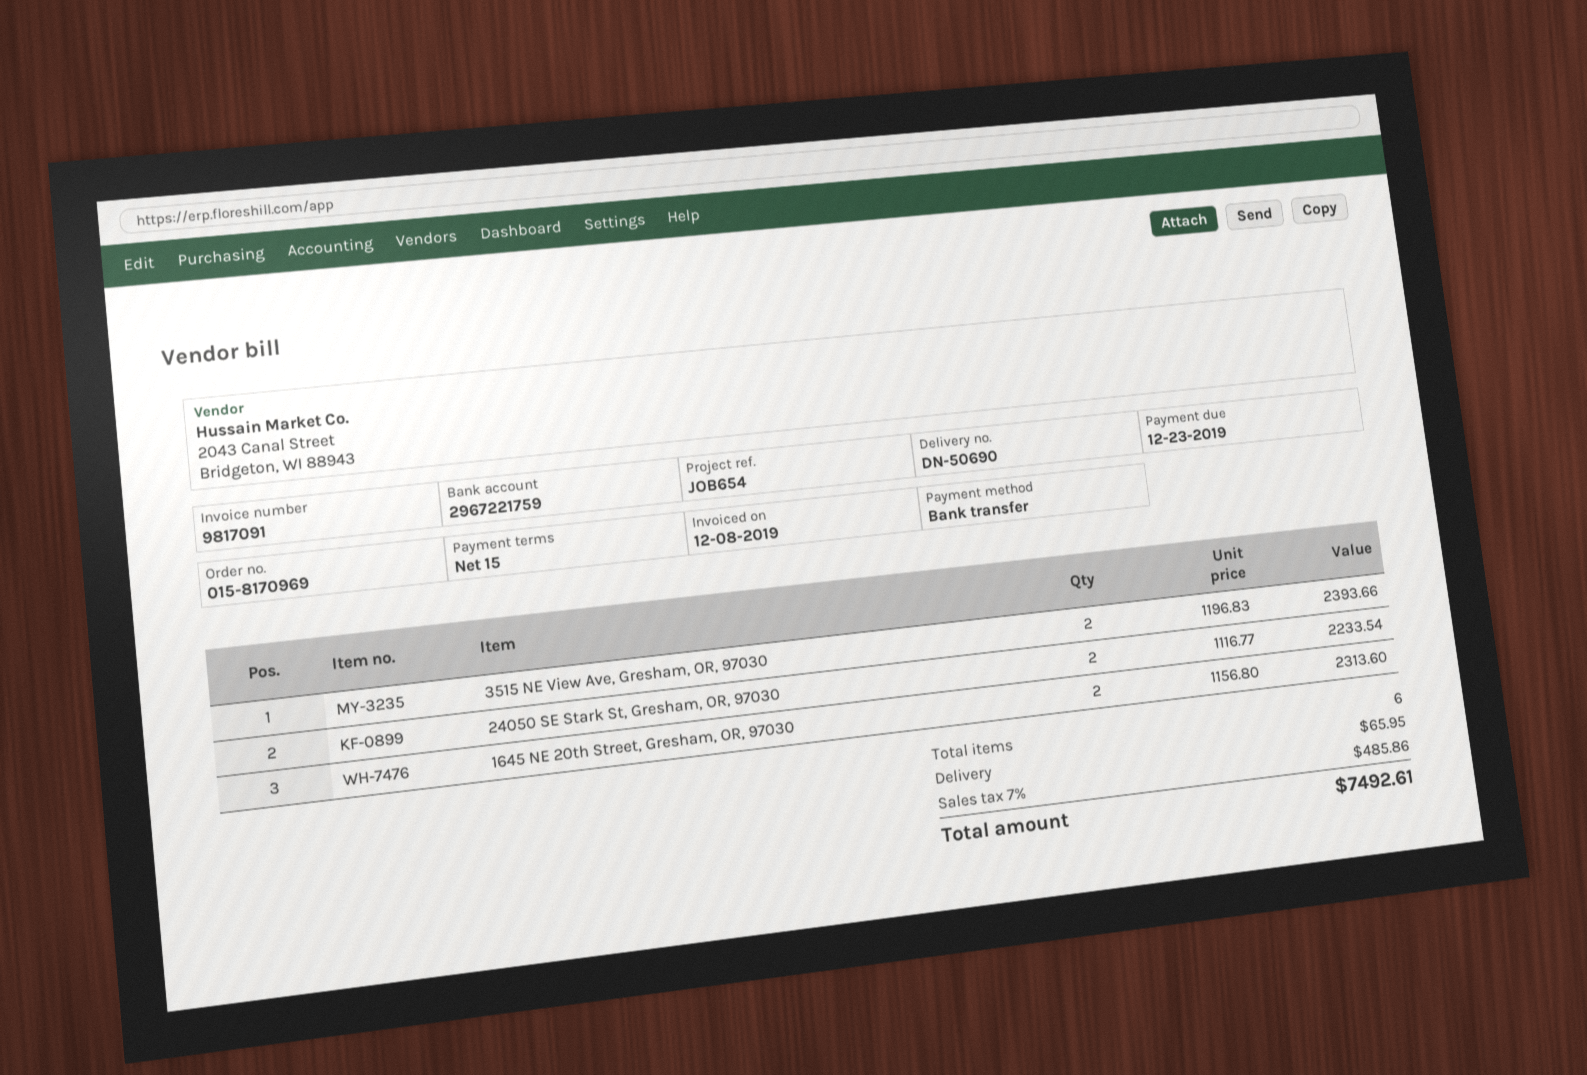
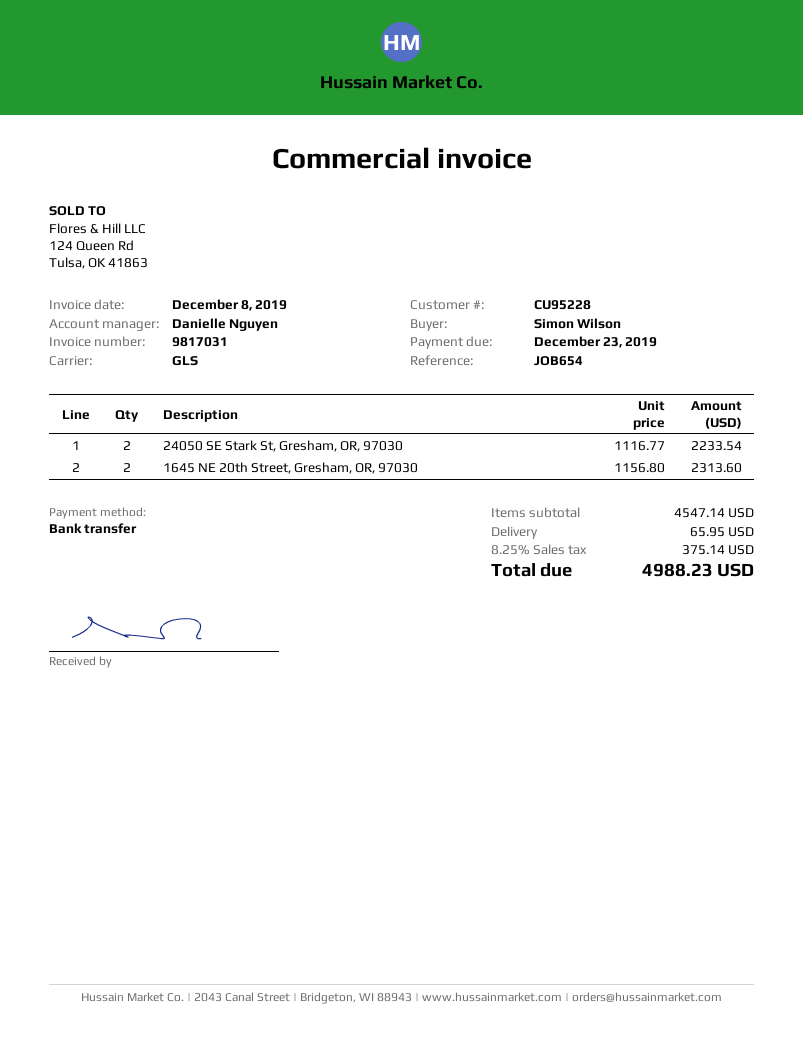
invoice number: 9817091 -> 9817031
3515 NE View Ave, Gresham, OR, 97030: 2 x 1196.83 = 2393.66 -> none
tax: 7% = 485.86 -> 8.25% = 375.14
total: 7492.61 -> 4988.23

